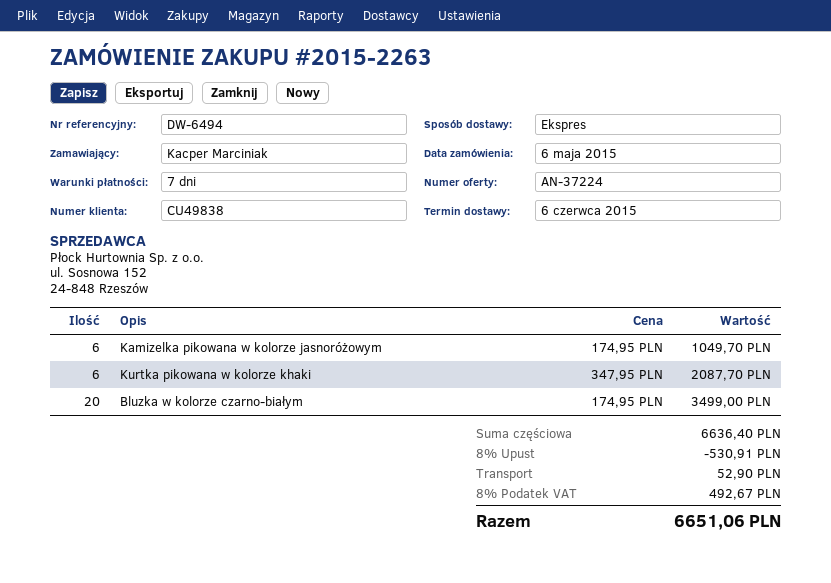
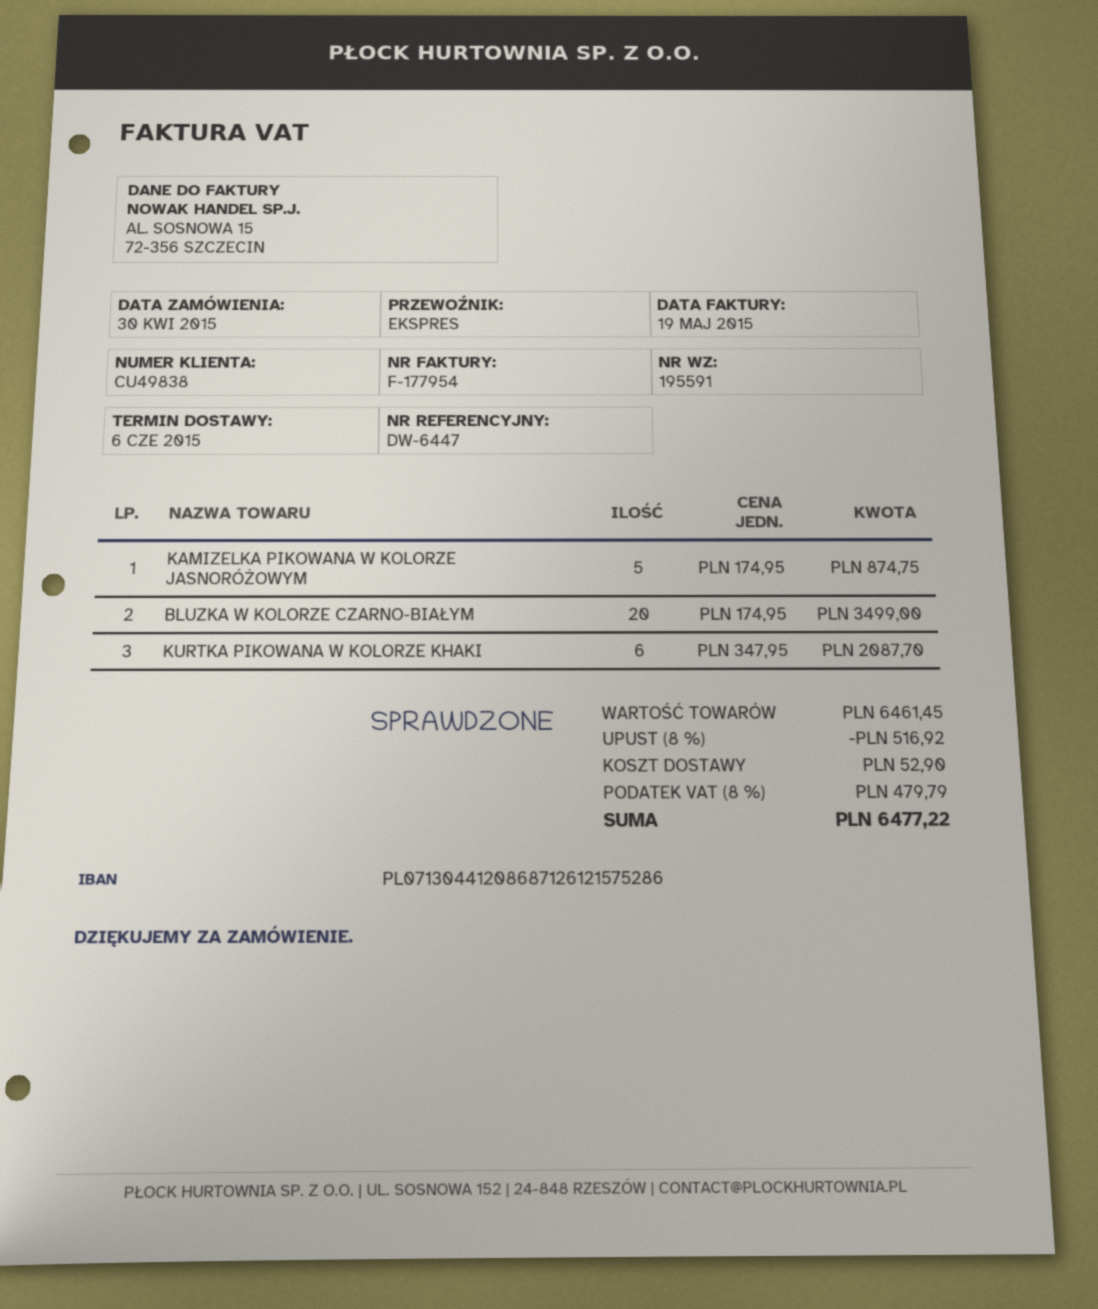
order date: 2015-05-06 -> 2015-04-30
reference: DW-6494 -> DW-6447
Kamizelka pikowana w kolorze jasnoróżowym: 6 x 174.95 = 1049.70 -> 5 x 174.95 = 874.75
subtotal: 6636.40 -> 6461.45
discount: 8% = 530.91 -> 8% = 516.92
tax: 8% = 492.67 -> 8% = 479.79
total: 6651.06 -> 6477.22

